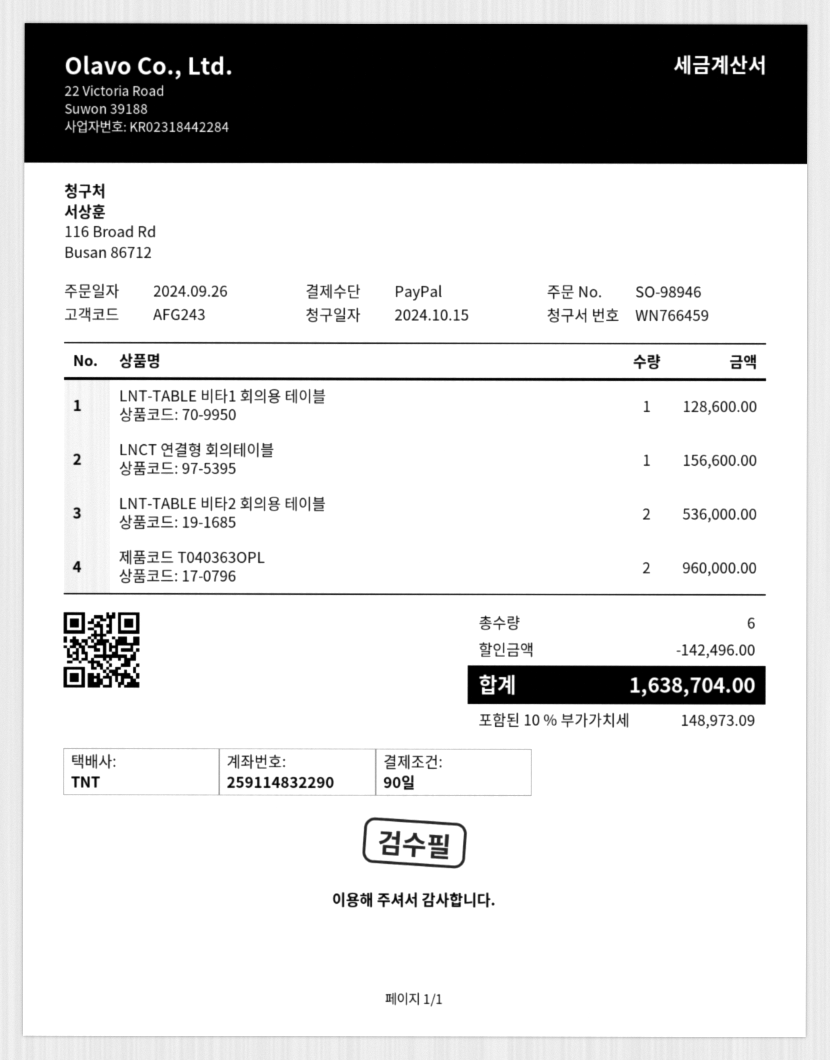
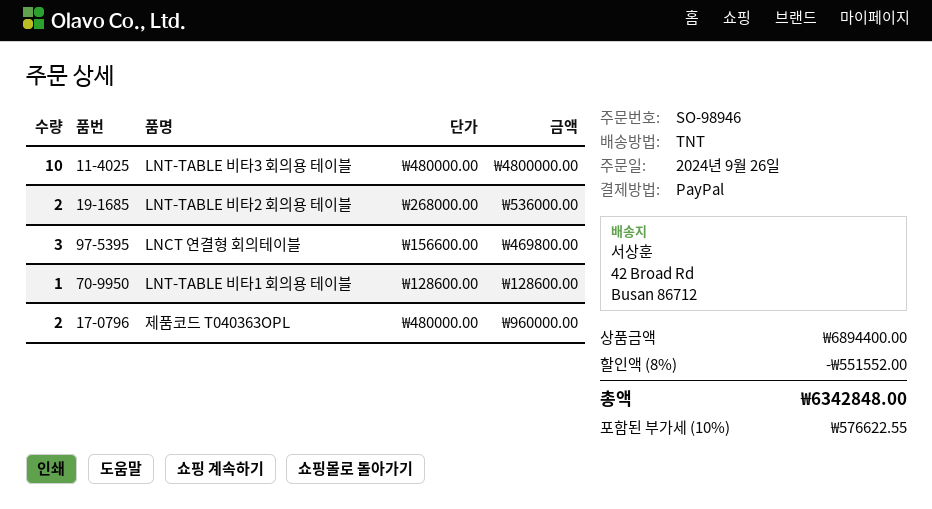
LNCT 연결형 회의테이블: 1 for 156600.00 -> 3 for 469800.00
LNT-TABLE 비타3 회의용 테이블: none -> 10 for 4800000.00
discount: 142496.00 -> 551552.00
tax: 10% = 148973.09 -> 10% = 576622.55
total: 1638704.00 -> 6342848.00

